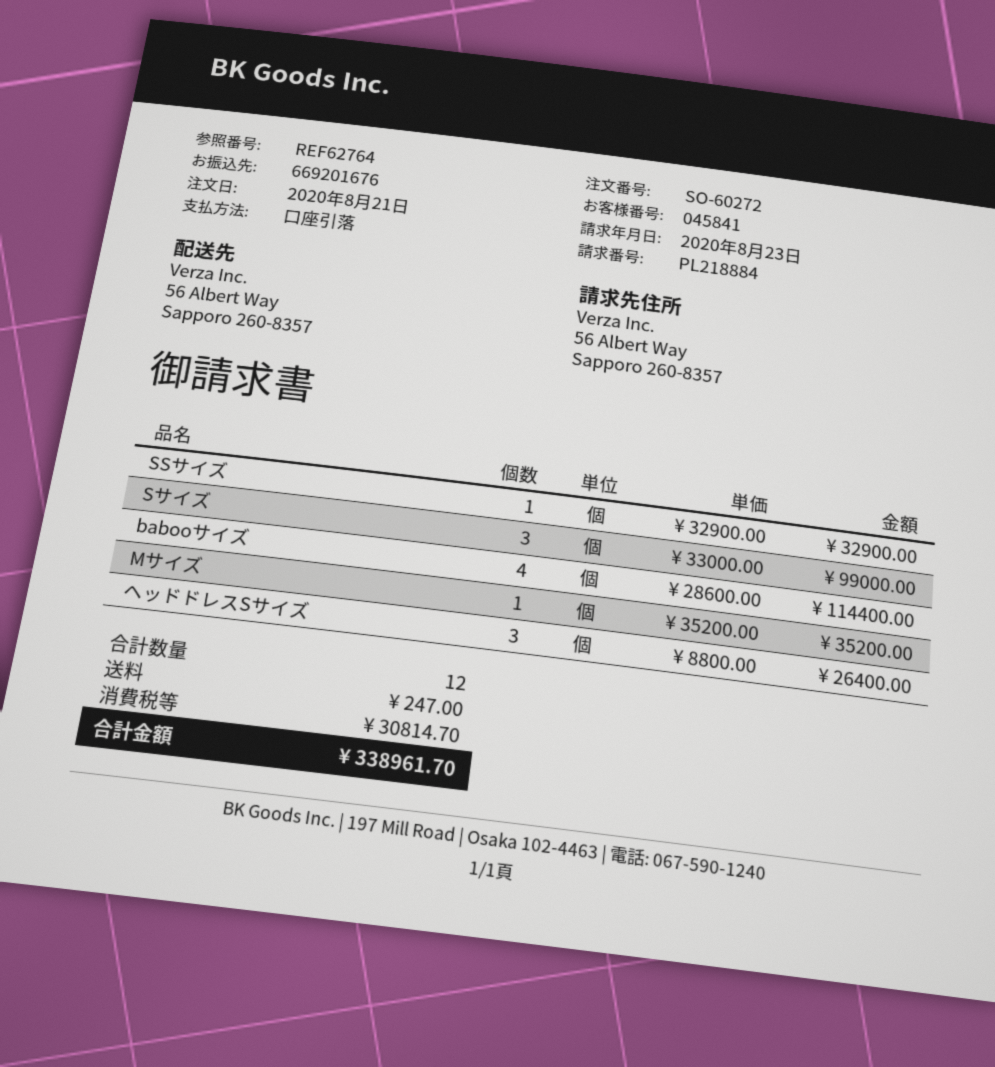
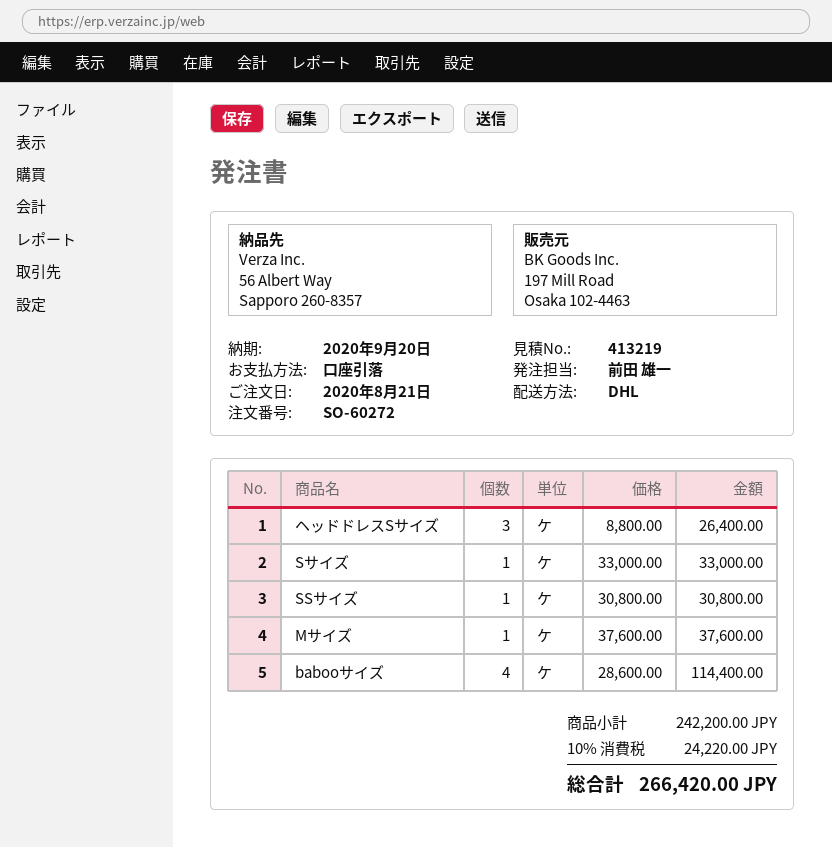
SSサイズ: 1 x 32900.00 = 32900.00 -> 1 x 30800.00 = 30800.00
Sサイズ: 3 x 33000.00 = 99000.00 -> 1 x 33000.00 = 33000.00
Mサイズ: 1 x 35200.00 = 35200.00 -> 1 x 37600.00 = 37600.00
shipping: 247.00 -> none
tax: 30814.70 -> 24220.00
total: 338961.70 -> 266420.00

